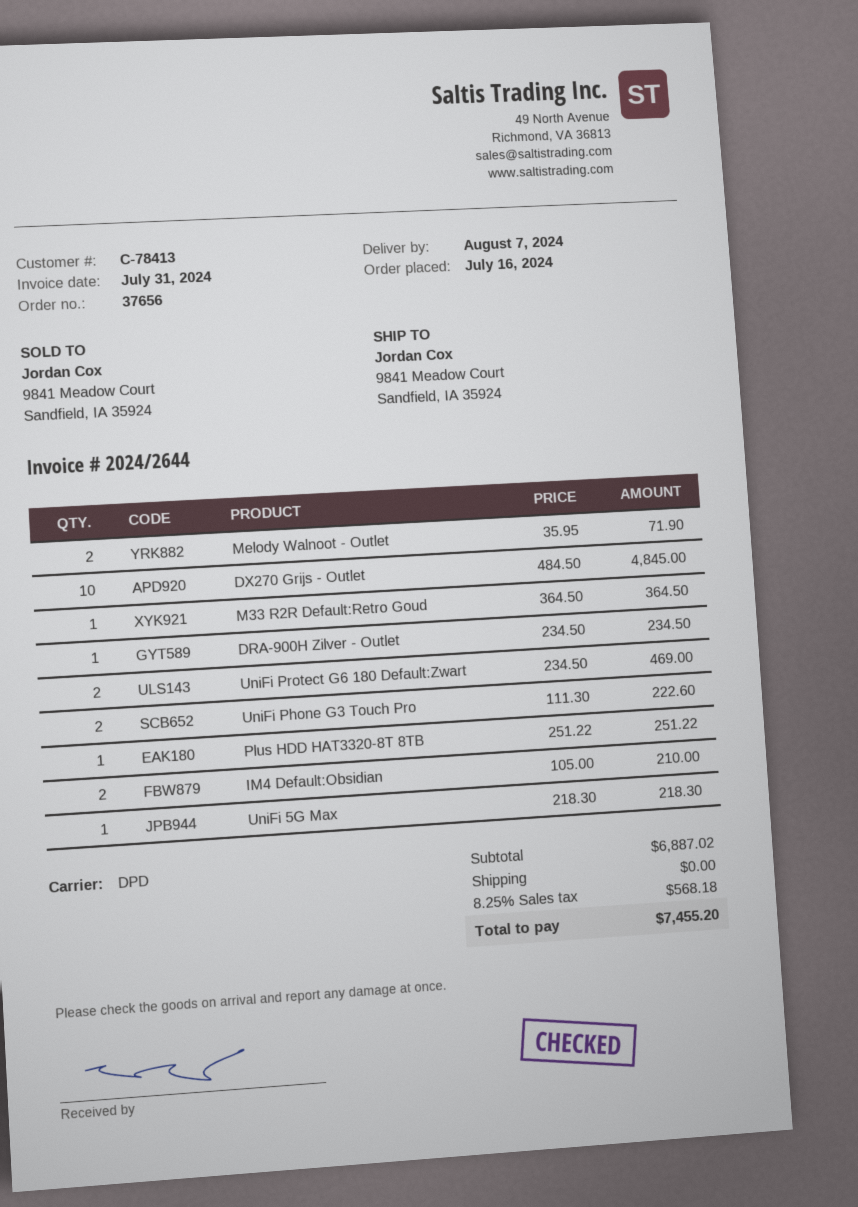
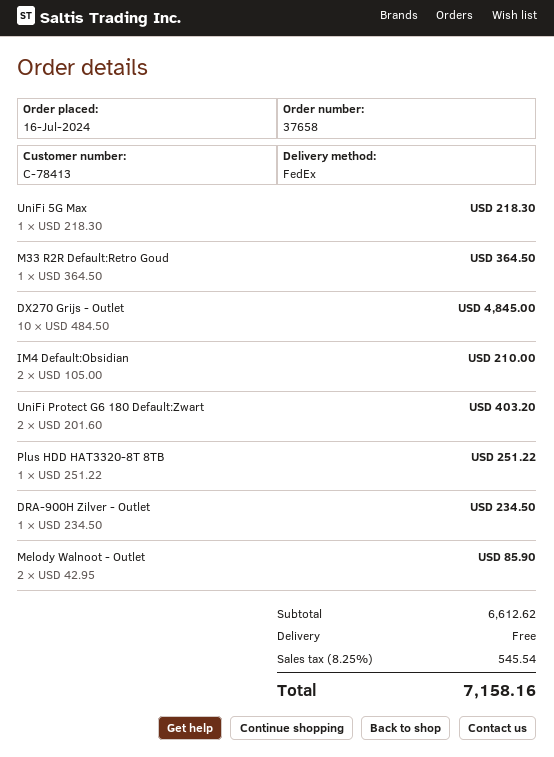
order number: 37656 -> 37658
shipping method: DPD -> FedEx
Melody Walnoot - Outlet: 2 x 35.95 = 71.90 -> 2 x 42.95 = 85.90
UniFi Protect G6 180 Default:Zwart: 2 x 234.50 = 469.00 -> 2 x 201.60 = 403.20
UniFi Phone G3 Touch Pro: 2 x 111.30 = 222.60 -> none
subtotal: 6887.02 -> 6612.62
tax: 8.25% = 568.18 -> 8.25% = 545.54
total: 7455.20 -> 7158.16

